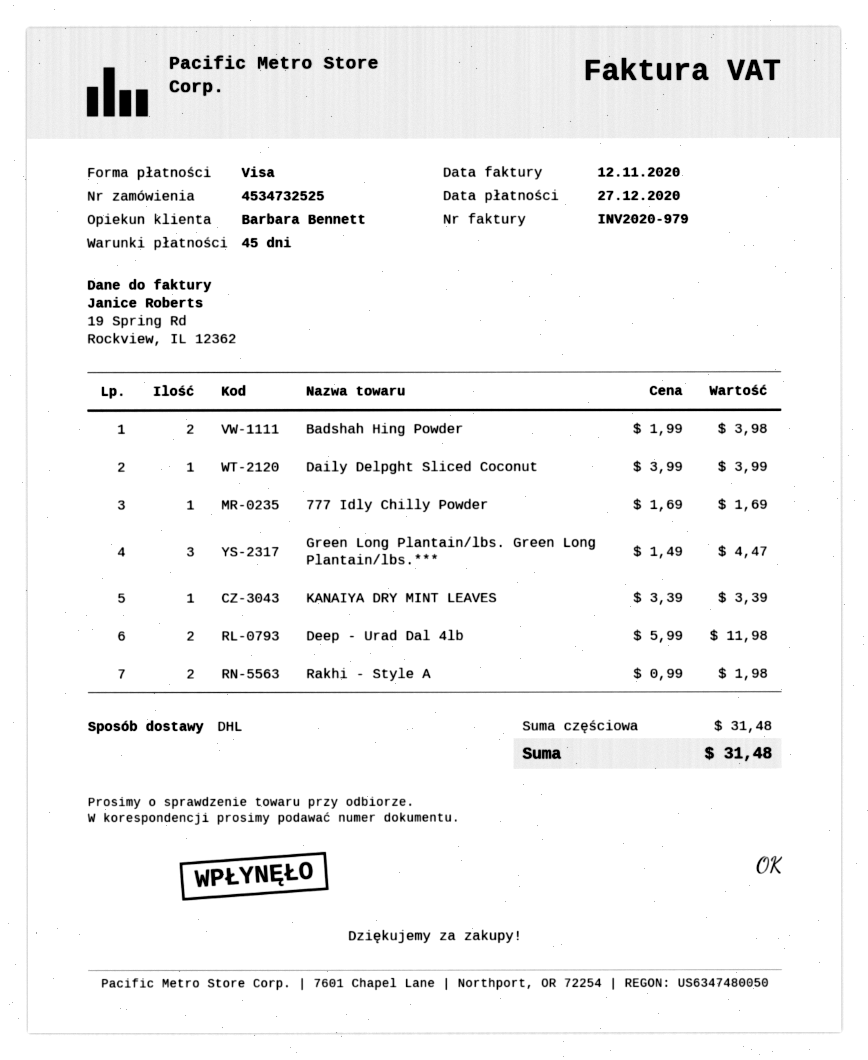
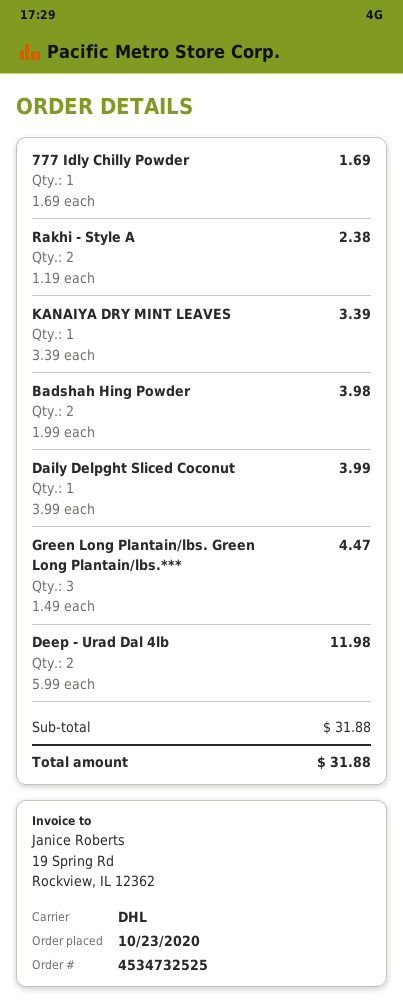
Rakhi - Style A: 2 x 0.99 = 1.98 -> 2 x 1.19 = 2.38
subtotal: 31.48 -> 31.88
total: 31.48 -> 31.88

